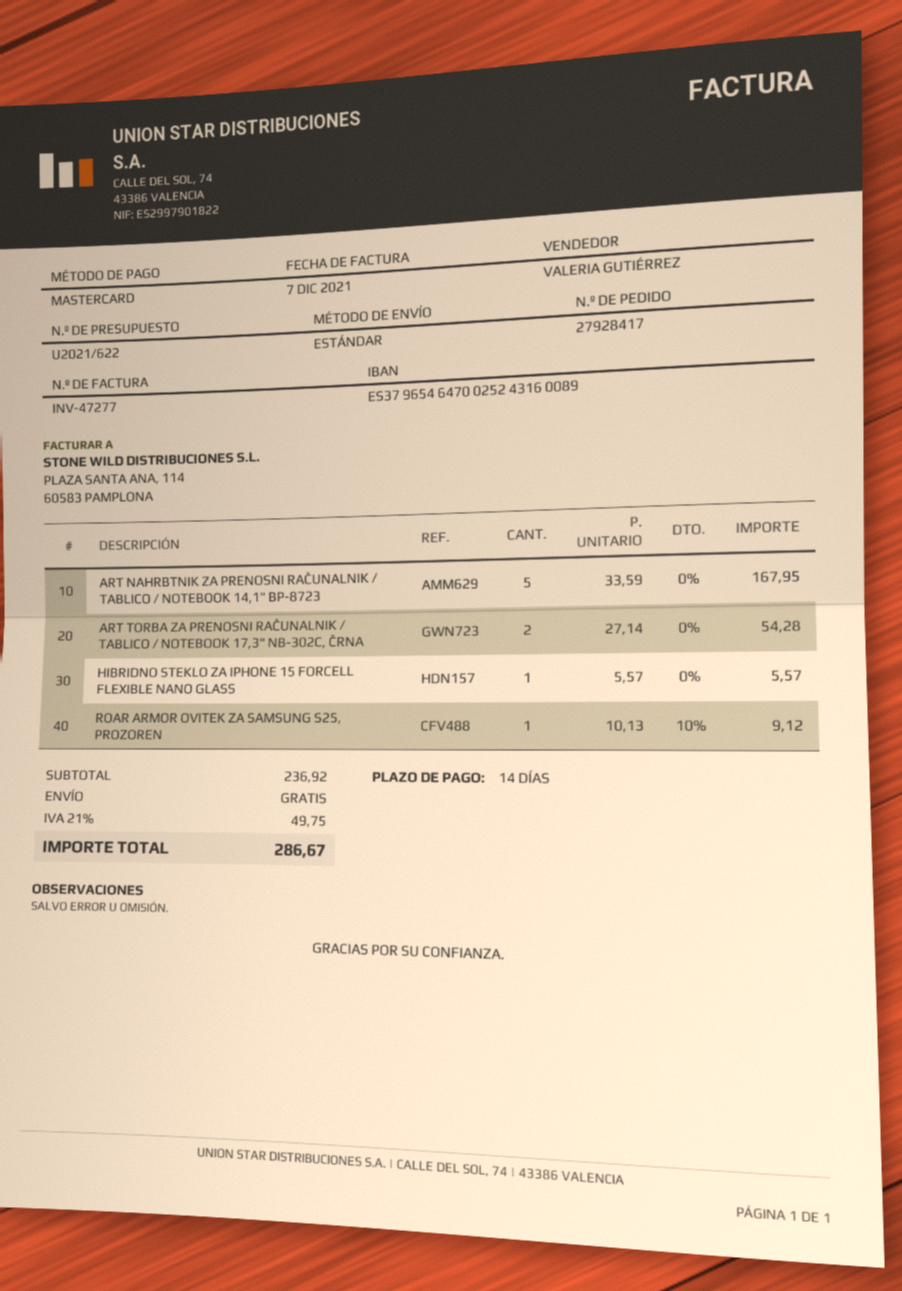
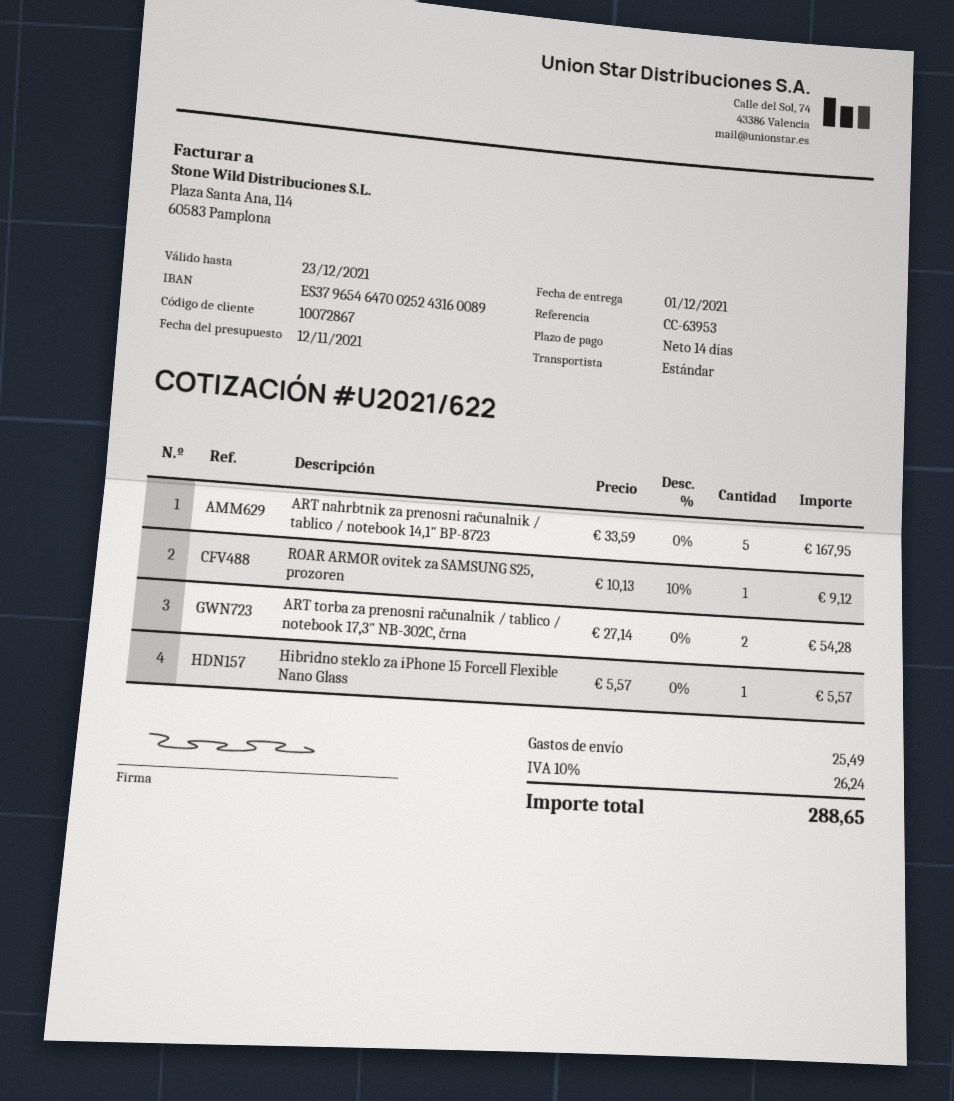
shipping: 0.00 -> 25.49
tax: 21% = 49.75 -> 10% = 26.24
total: 286.67 -> 288.65

